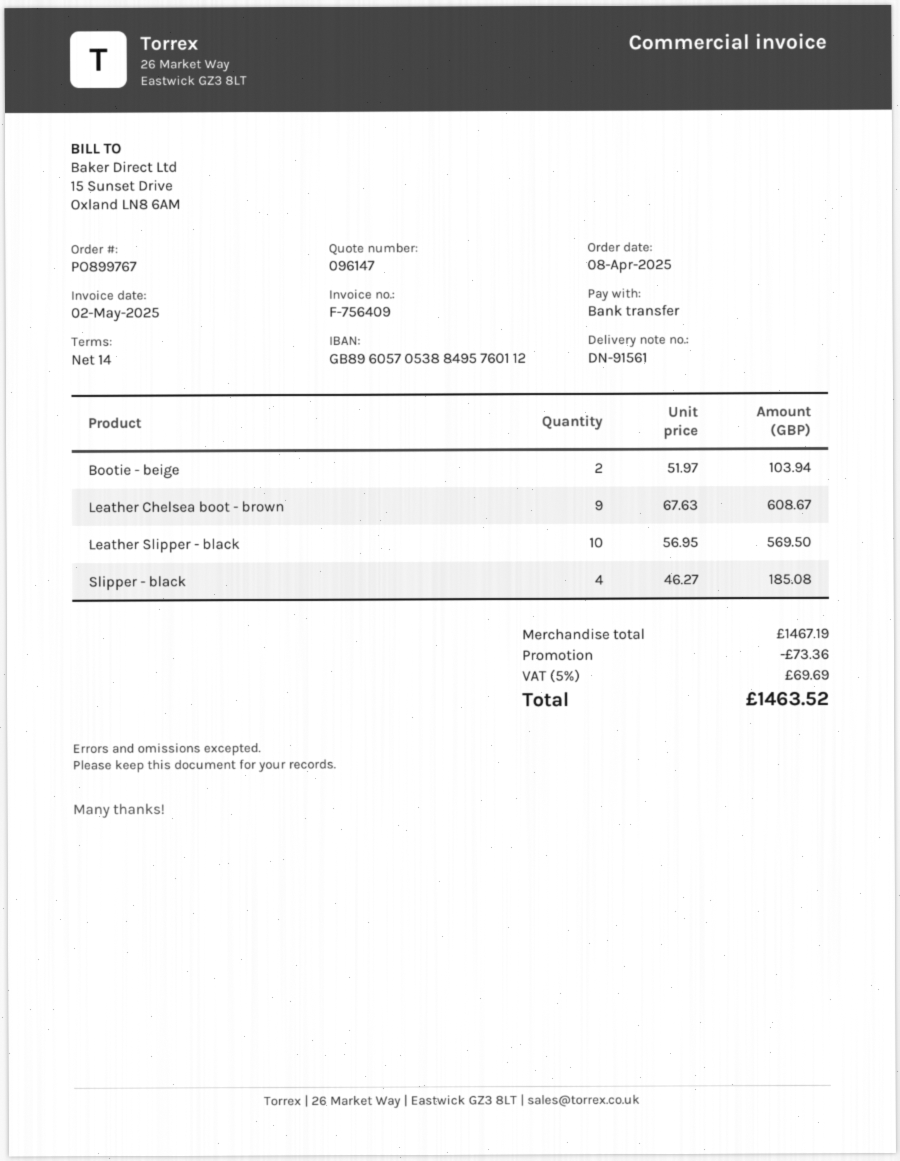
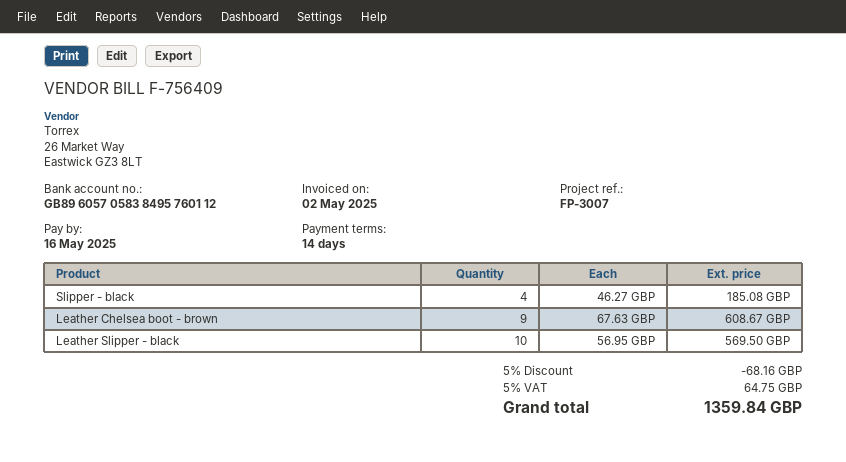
bank account: GB89605705388495760112 -> GB89605705838495760112
Bootie - beige: 2 x 51.97 = 103.94 -> none
discount: 73.36 -> 68.16
tax: 5% = 69.69 -> 5% = 64.75
total: 1463.52 -> 1359.84

